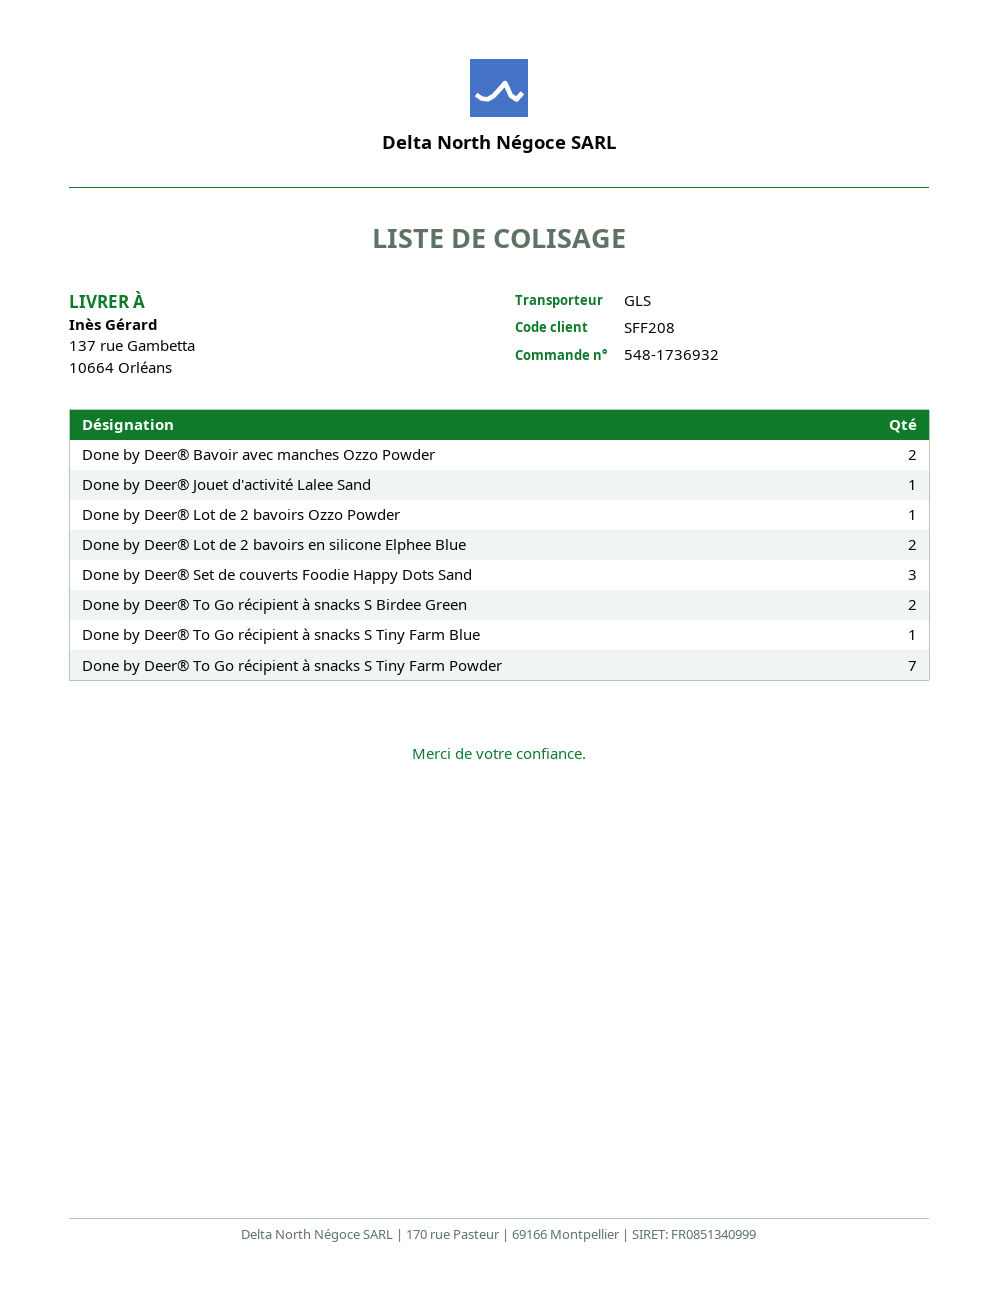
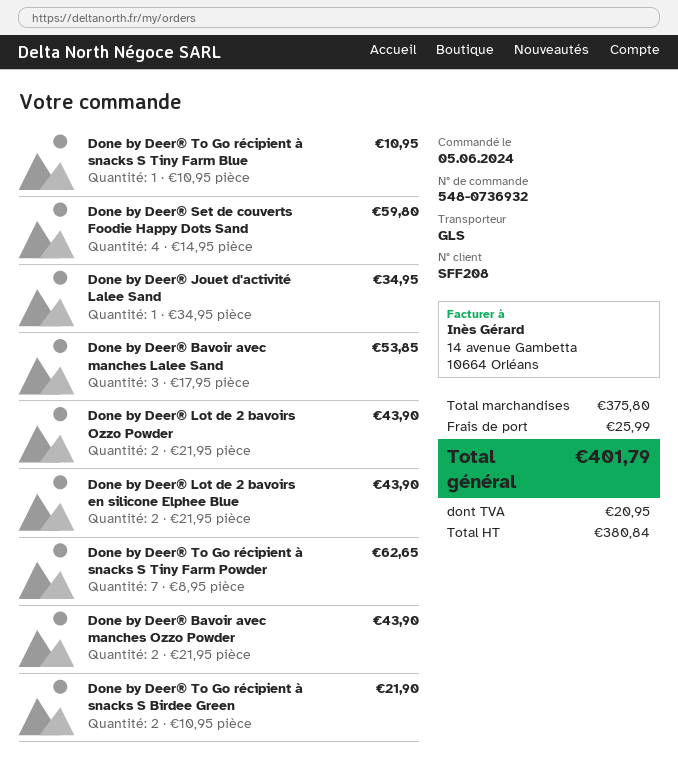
order number: 548-1736932 -> 548-0736932
Done by Deer® Lot de 2 bavoirs Ozzo Powder: 1 -> 2
Done by Deer® Set de couverts Foodie Happy Dots Sand: 3 -> 4
Done by Deer® Bavoir avec manches Lalee Sand: none -> 3

